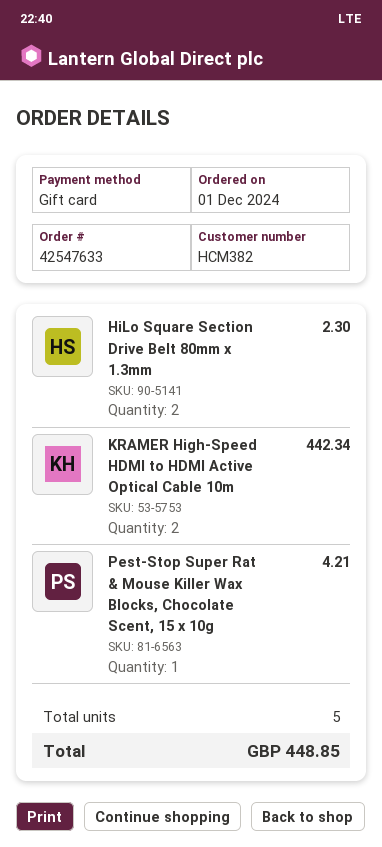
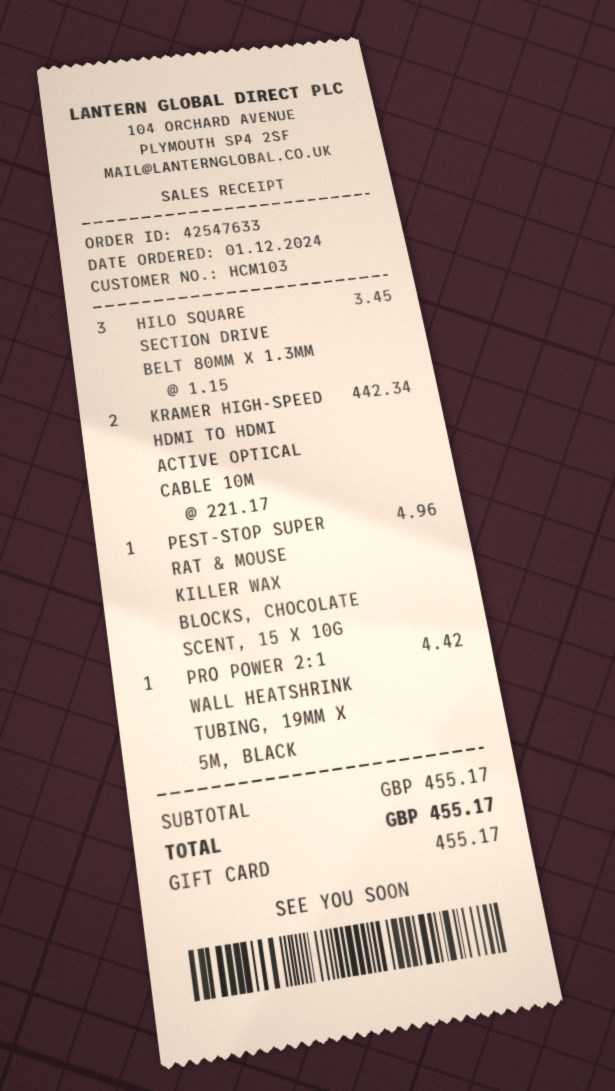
customer number: HCM382 -> HCM103
HiLo Square Section Drive Belt 80mm x 1.3mm: 2 for 2.30 -> 3 for 3.45
Pest-Stop Super Rat & Mouse Killer Wax Blocks, Chocolate Scent, 15 x 10g: 1 for 4.21 -> 1 for 4.96
PRO POWER 2:1 WALL HEATSHRINK TUBING, 19MM X 5M, BLACK: none -> 1 for 4.42
total: 448.85 -> 455.17

